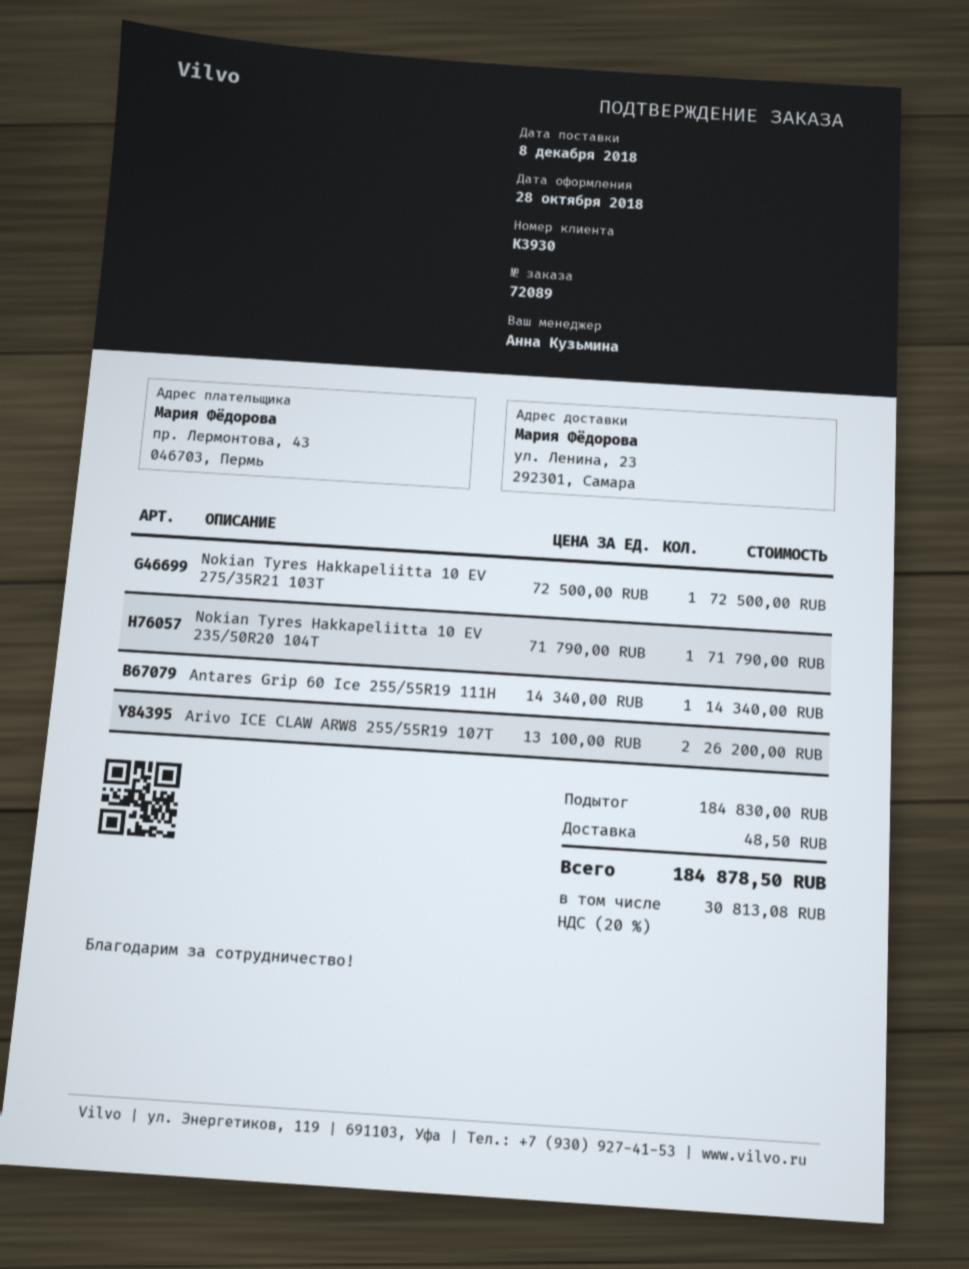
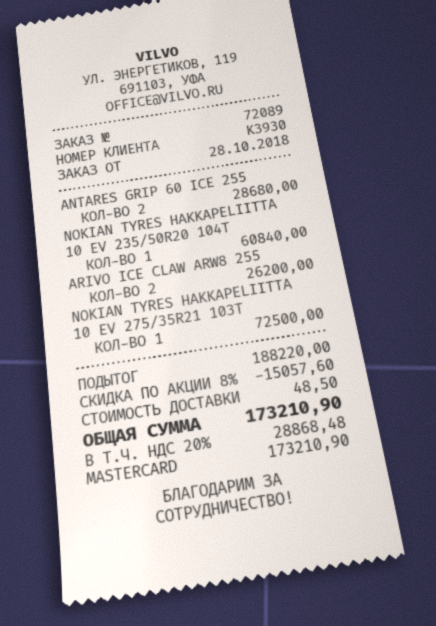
Nokian Tyres Hakkapeliitta 10 EV 235/50R20 104T: 1 for 71790.00 -> 1 for 60840.00
Antares Grip 60 Ice 255/55R19 111H: 1 for 14340.00 -> 2 for 28680.00
subtotal: 184830.00 -> 188220.00
discount: none -> 8% = 15057.60
tax: 20% = 30813.08 -> 20% = 28868.48
total: 184878.50 -> 173210.90

